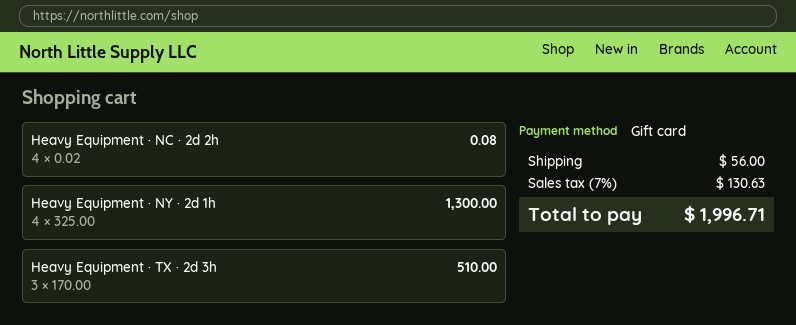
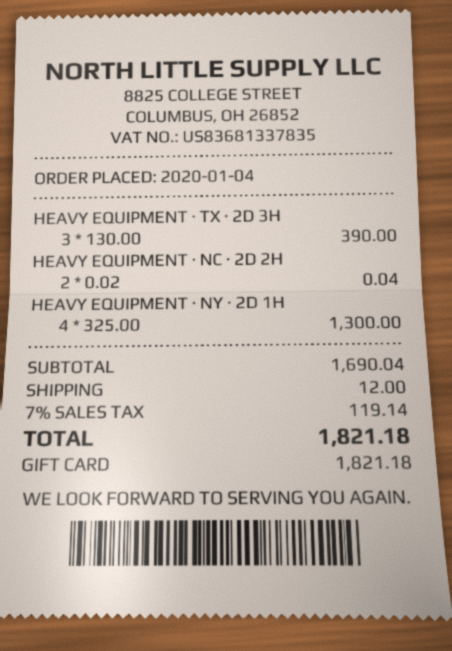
Heavy Equipment · NC · 2d 2h: 4 x 0.02 = 0.08 -> 2 x 0.02 = 0.04
Heavy Equipment · TX · 2d 3h: 3 x 170.00 = 510.00 -> 3 x 130.00 = 390.00
shipping: 56.00 -> 12.00
tax: 7% = 130.63 -> 7% = 119.14
total: 1996.71 -> 1821.18

